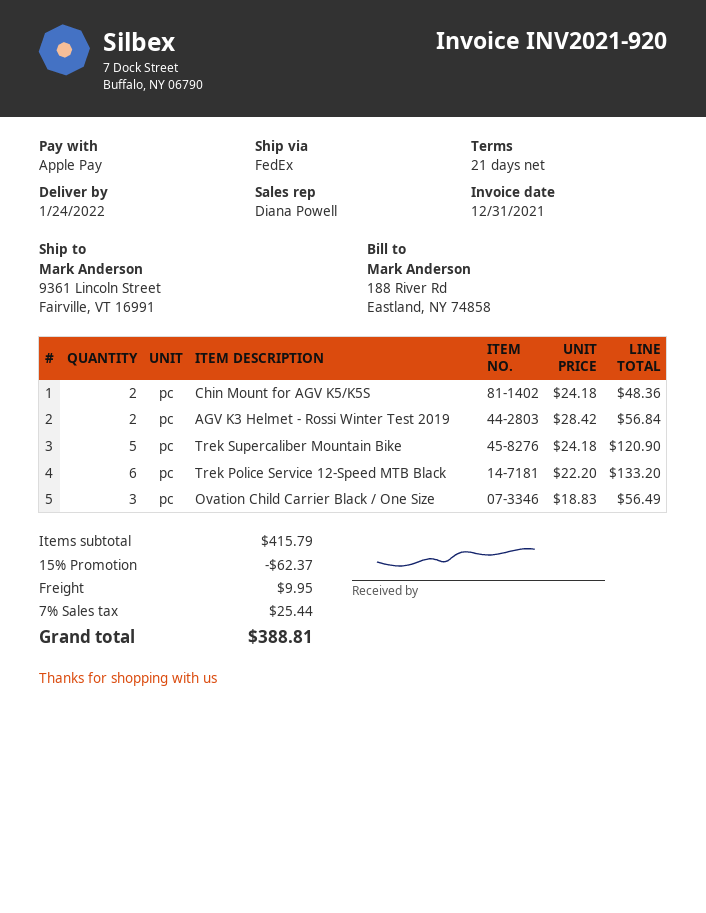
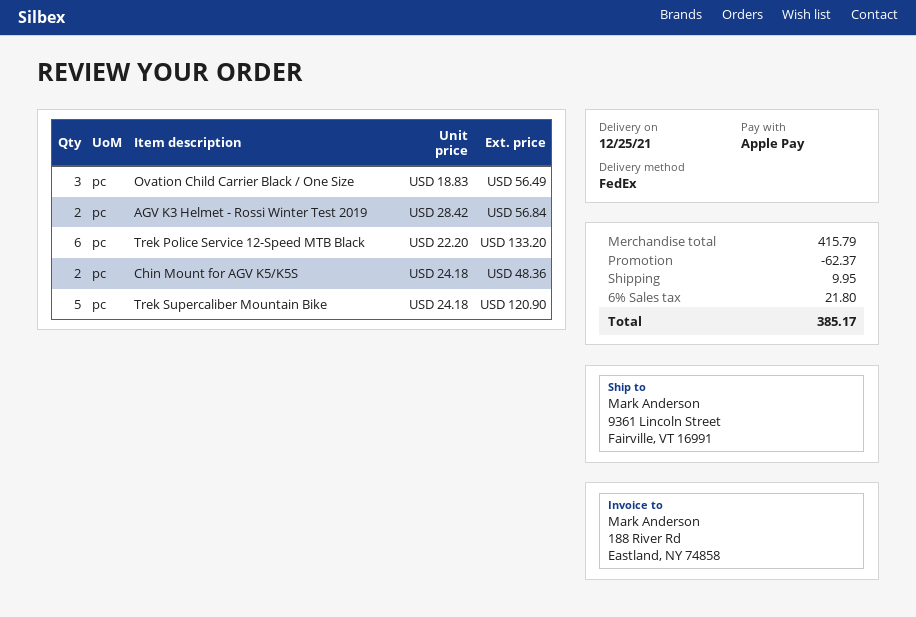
delivery date: 2022-01-24 -> 2021-12-25
tax: 7% = 25.44 -> 6% = 21.80
total: 388.81 -> 385.17

